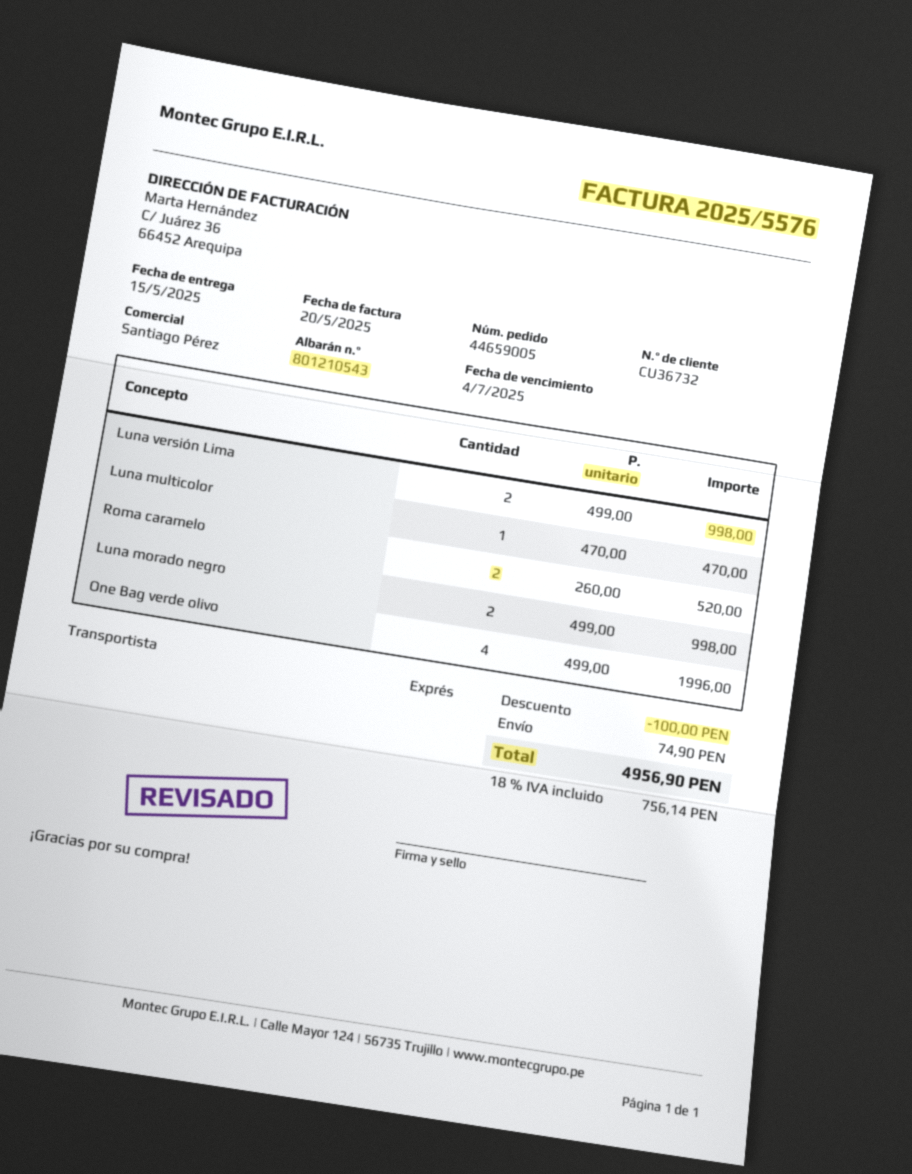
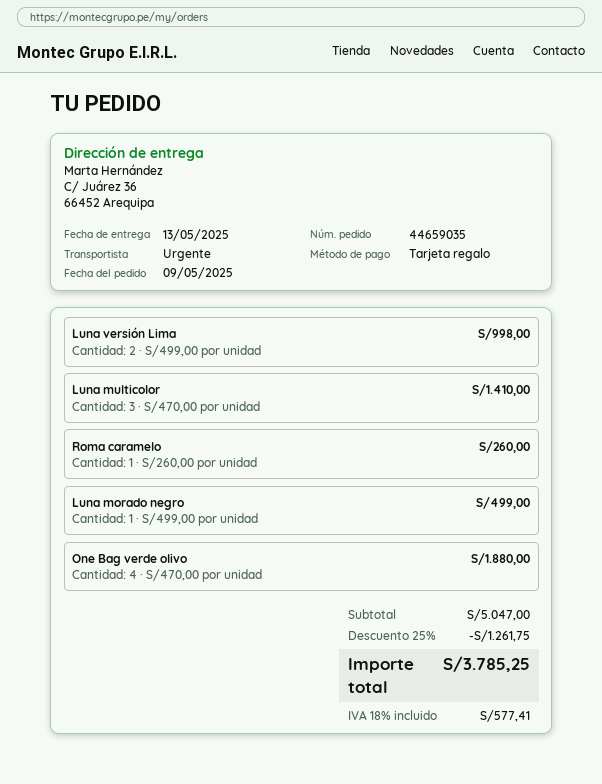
order number: 44659005 -> 44659035
delivery date: 2025-05-15 -> 2025-05-13
Luna multicolor: 1 x 470.00 = 470.00 -> 3 x 470.00 = 1410.00
Roma caramelo: 2 x 260.00 = 520.00 -> 1 x 260.00 = 260.00
Luna morado negro: 2 x 499.00 = 998.00 -> 1 x 499.00 = 499.00
One Bag verde olivo: 4 x 499.00 = 1996.00 -> 4 x 470.00 = 1880.00
discount: 100.00 -> 1261.75
shipping: 74.90 -> none
tax: 18% = 756.14 -> 18% = 577.41
total: 4956.90 -> 3785.25

